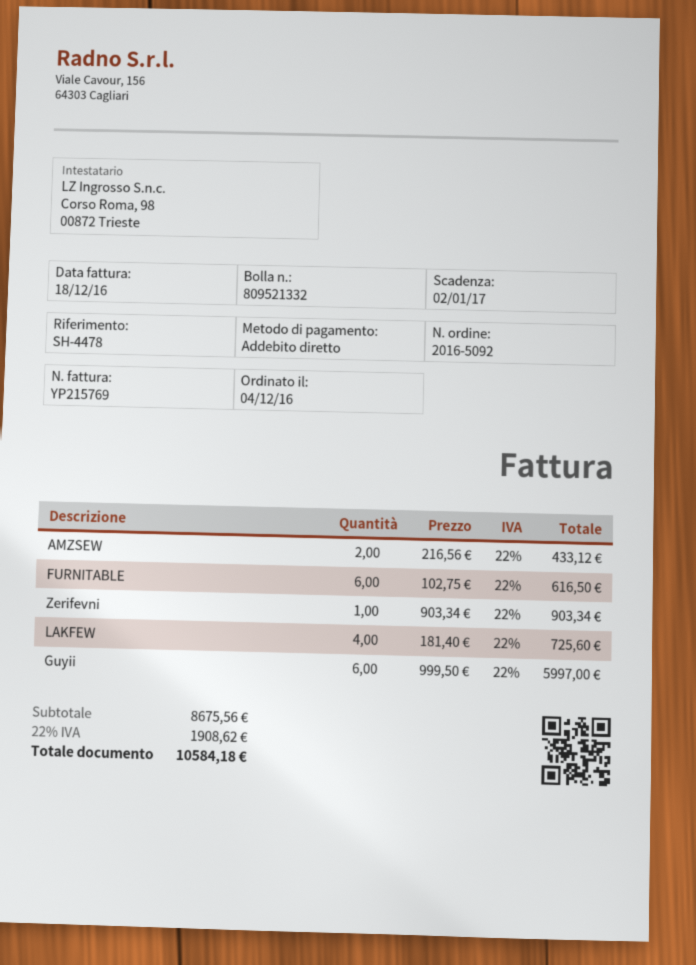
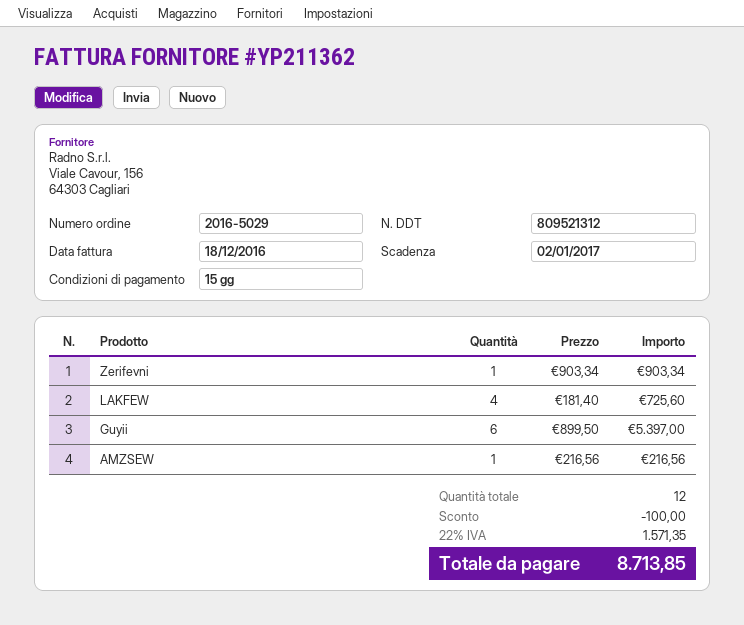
order number: 2016-5092 -> 2016-5029
delivery note number: 809521332 -> 809521312
invoice number: YP215769 -> YP211362
AMZSEW: 2 x 216.56 = 433.12 -> 1 x 216.56 = 216.56
FURNITABLE: 6 x 102.75 = 616.50 -> none
Guyii: 6 x 999.50 = 5997.00 -> 6 x 899.50 = 5397.00
discount: none -> 100.00
tax: 22% = 1908.62 -> 22% = 1571.35
total: 10584.18 -> 8713.85

